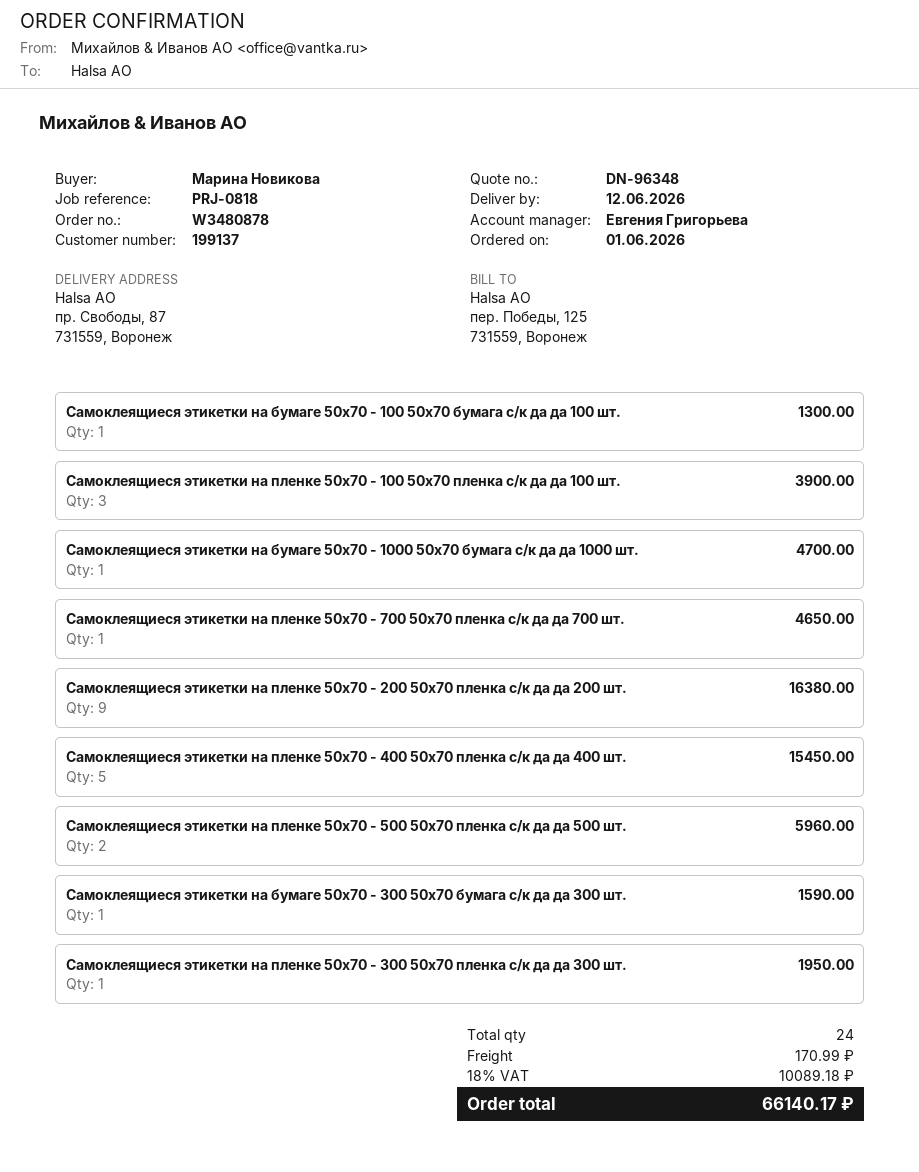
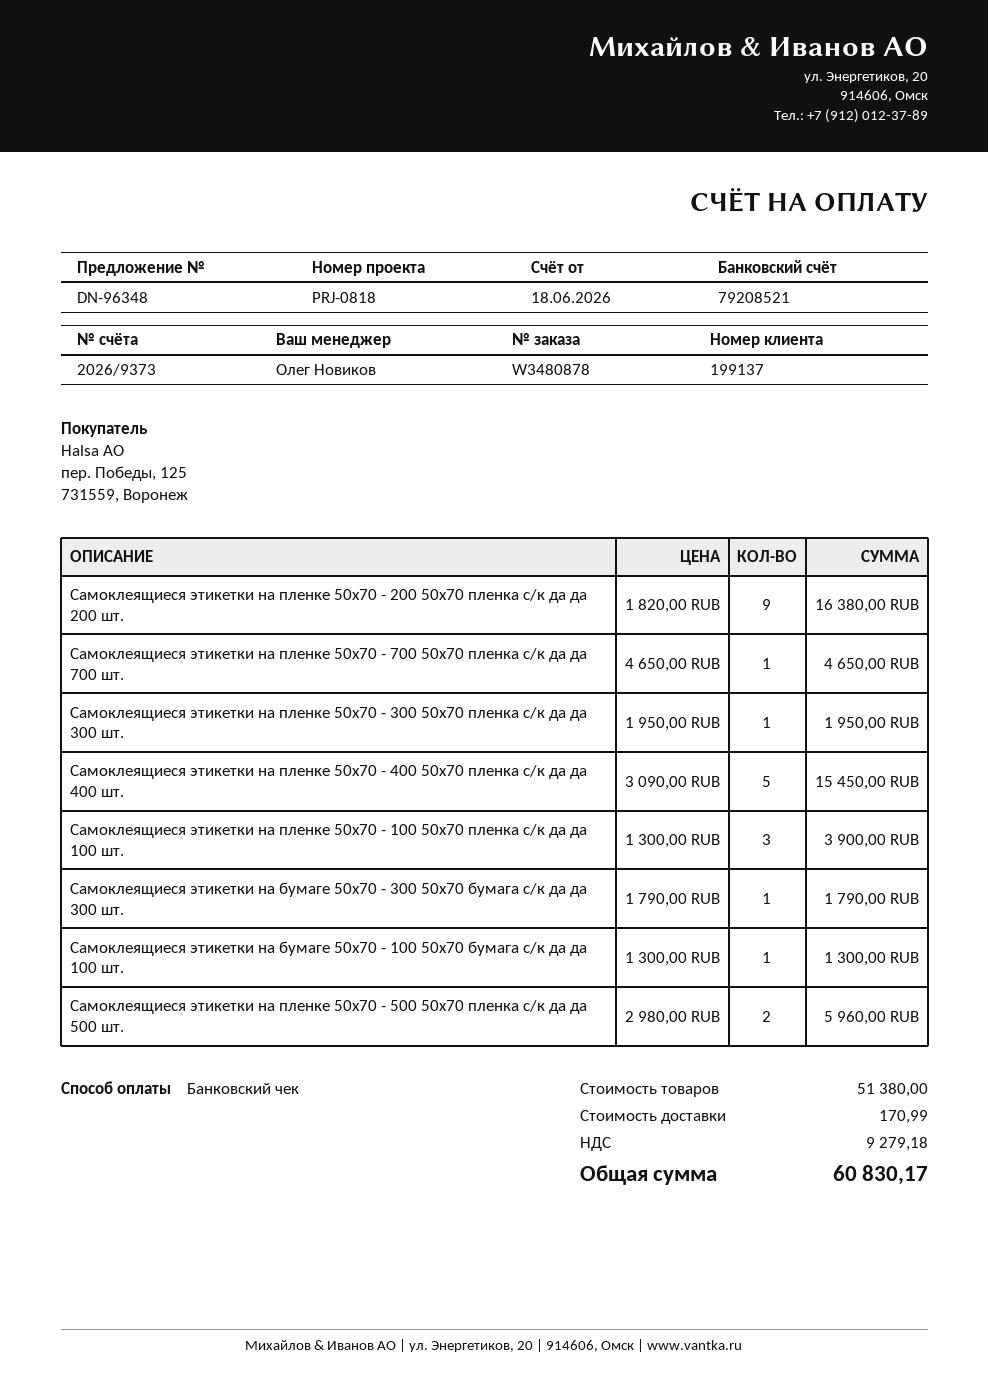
sales rep: Евгения Григорьева -> Олег Новиков
Самоклеящиеся этикетки на бумаге 50х70 - 1000 50х70 бумага с/к да да 1000 шт.: 1 for 4700.00 -> none
Самоклеящиеся этикетки на бумаге 50х70 - 300 50х70 бумага с/к да да 300 шт.: 1 for 1590.00 -> 1 for 1790.00
tax: 10089.18 -> 9279.18
total: 66140.17 -> 60830.17

